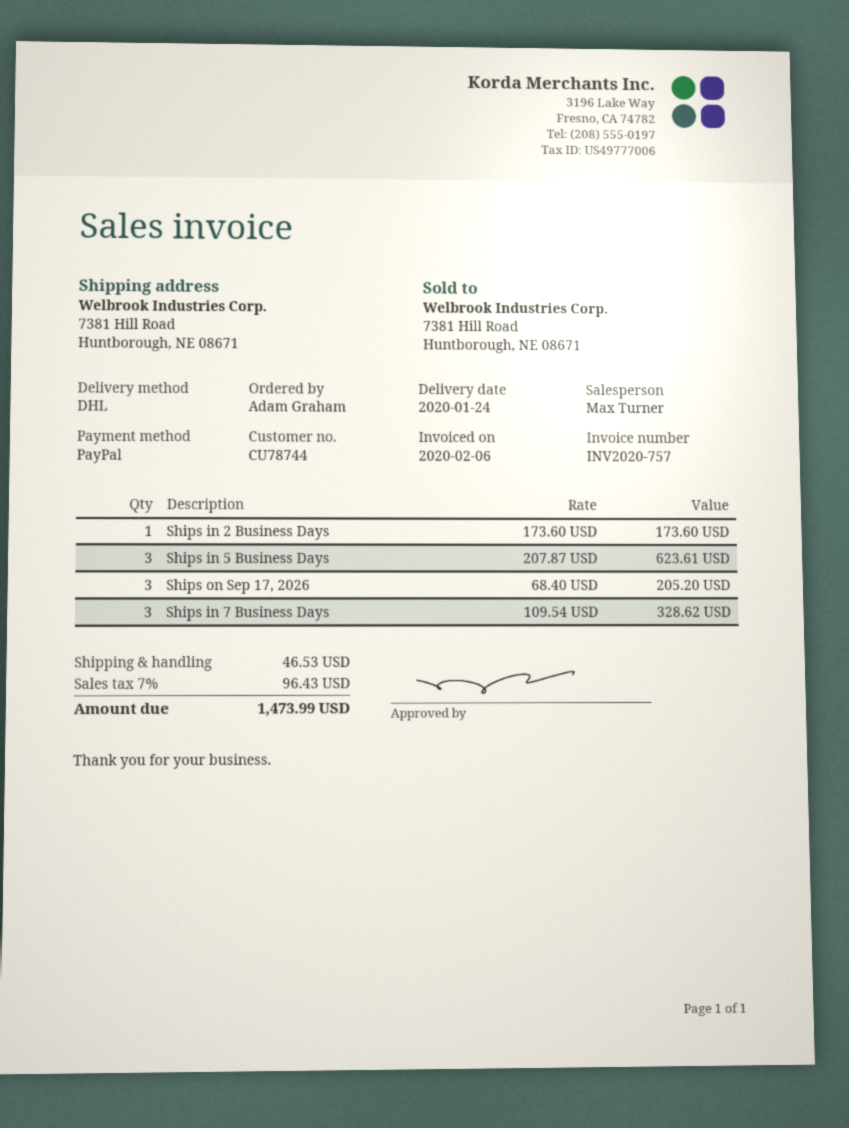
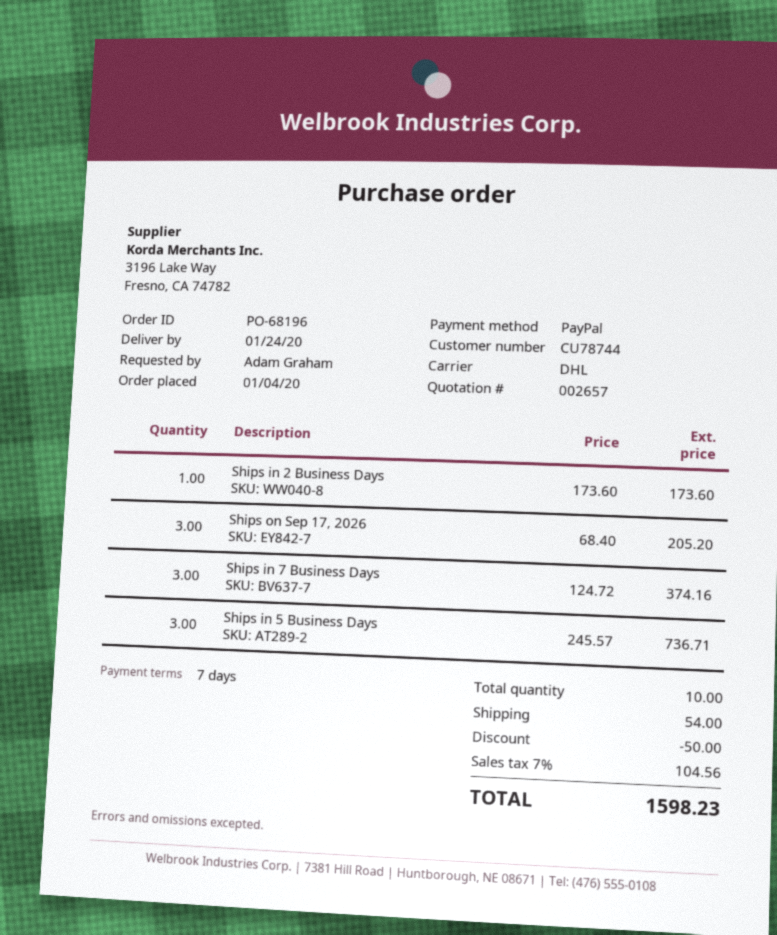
Ships in 5 Business Days: 3 x 207.87 = 623.61 -> 3 x 245.57 = 736.71
Ships in 7 Business Days: 3 x 109.54 = 328.62 -> 3 x 124.72 = 374.16
discount: none -> 50.00
shipping: 46.53 -> 54.00
tax: 7% = 96.43 -> 7% = 104.56
total: 1473.99 -> 1598.23

